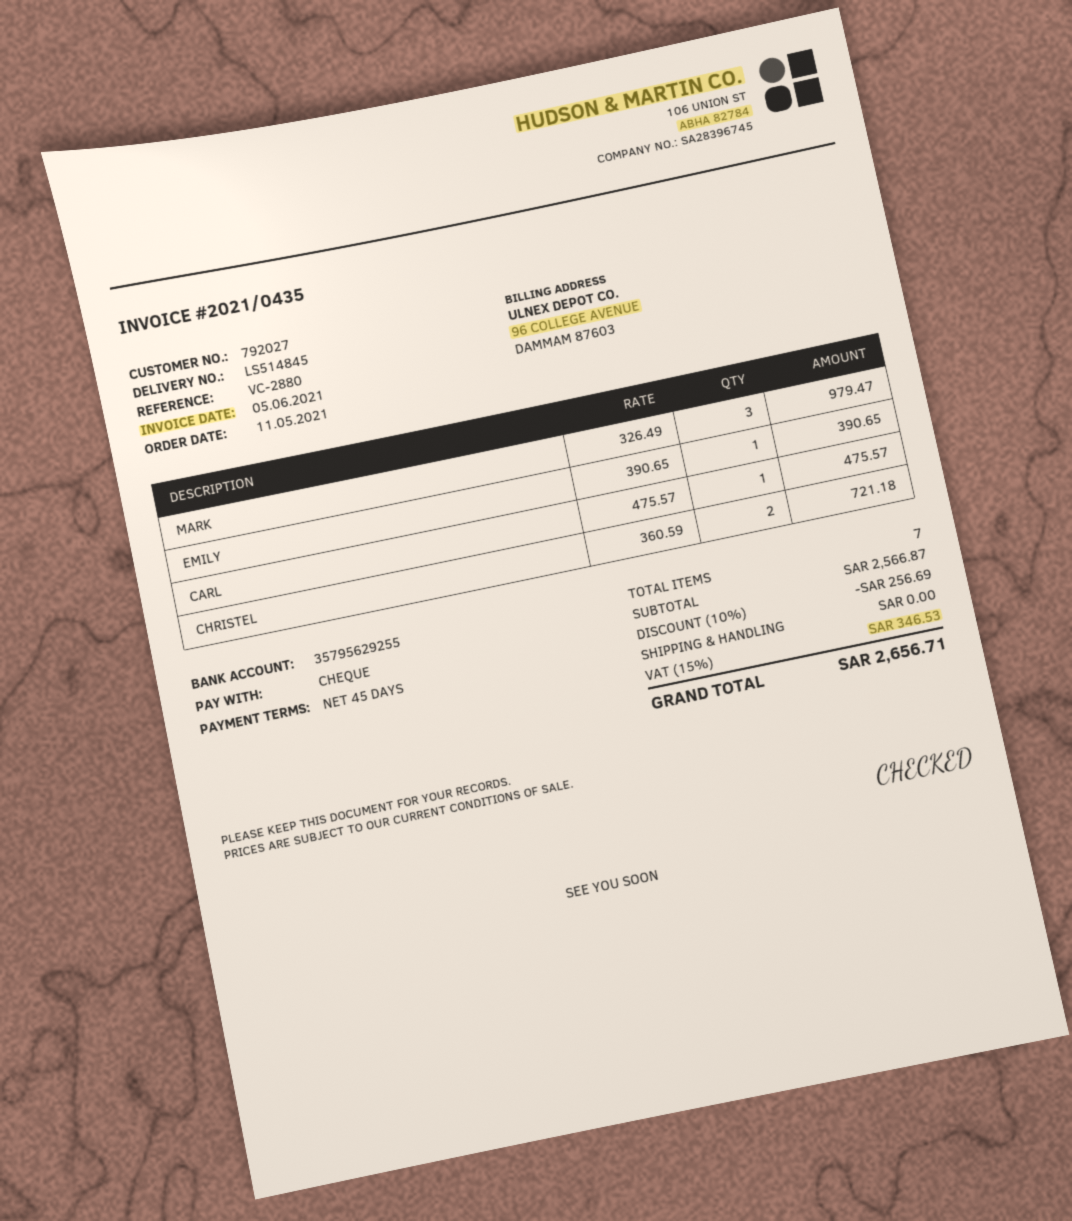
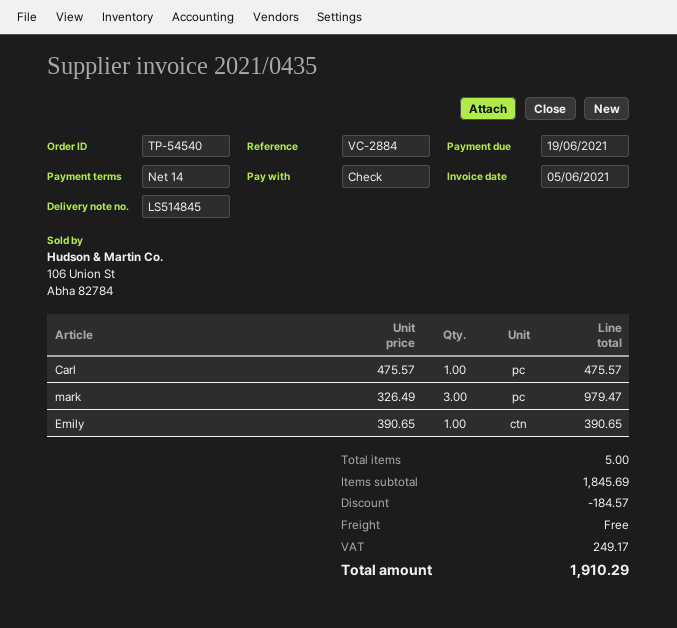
payment terms: 45 days -> 14 days
reference: VC-2880 -> VC-2884
CHRISTEL: 2 x 360.59 = 721.18 -> none
total quantity: 7 -> 5
subtotal: 2566.87 -> 1845.69
discount: 256.69 -> 184.57
tax: 346.53 -> 249.17
total: 2656.71 -> 1910.29

